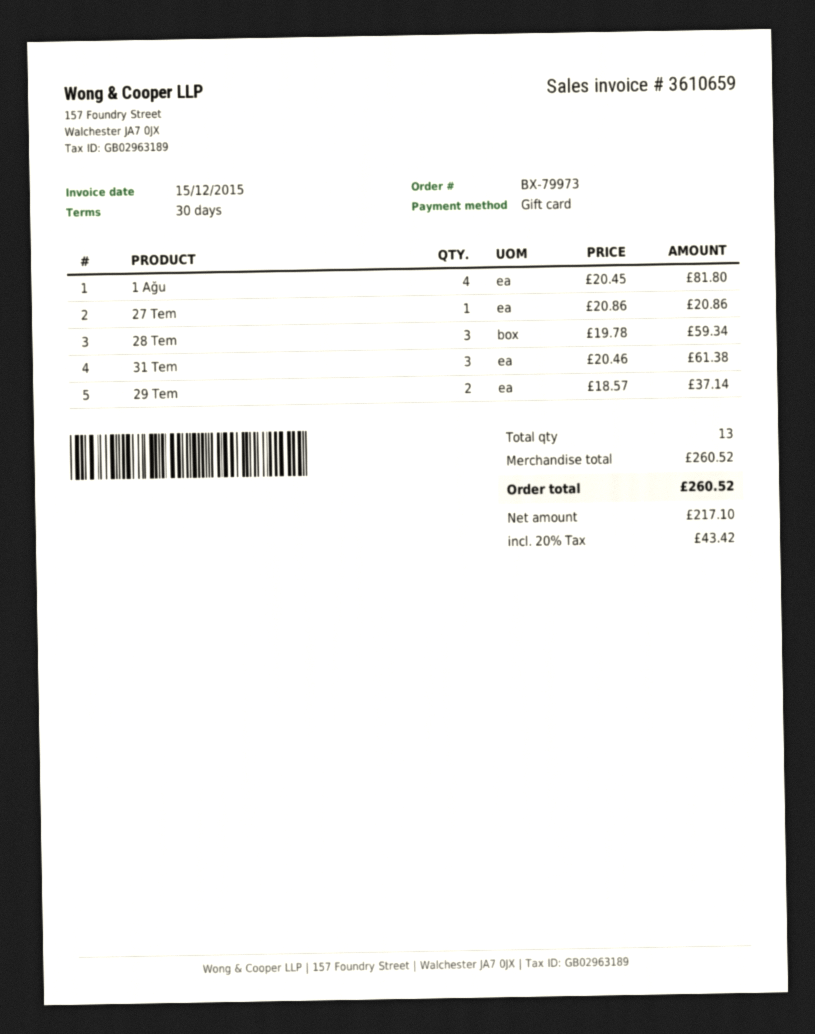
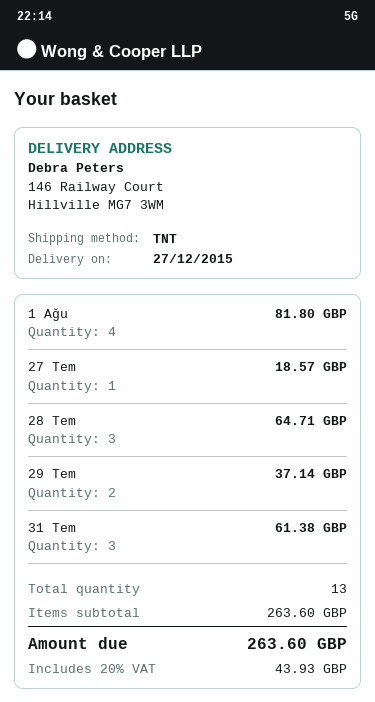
27 Tem: 1 for 20.86 -> 1 for 18.57
28 Tem: 3 for 59.34 -> 3 for 64.71
subtotal: 260.52 -> 263.60
tax: 20% = 43.42 -> 20% = 43.93
total: 260.52 -> 263.60

